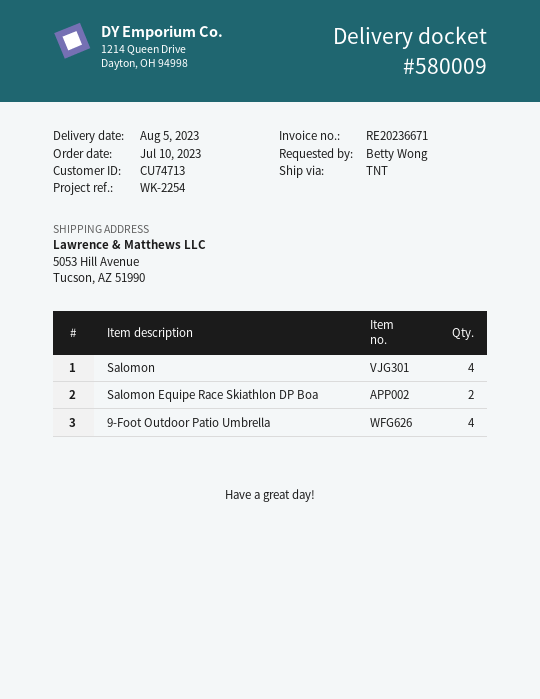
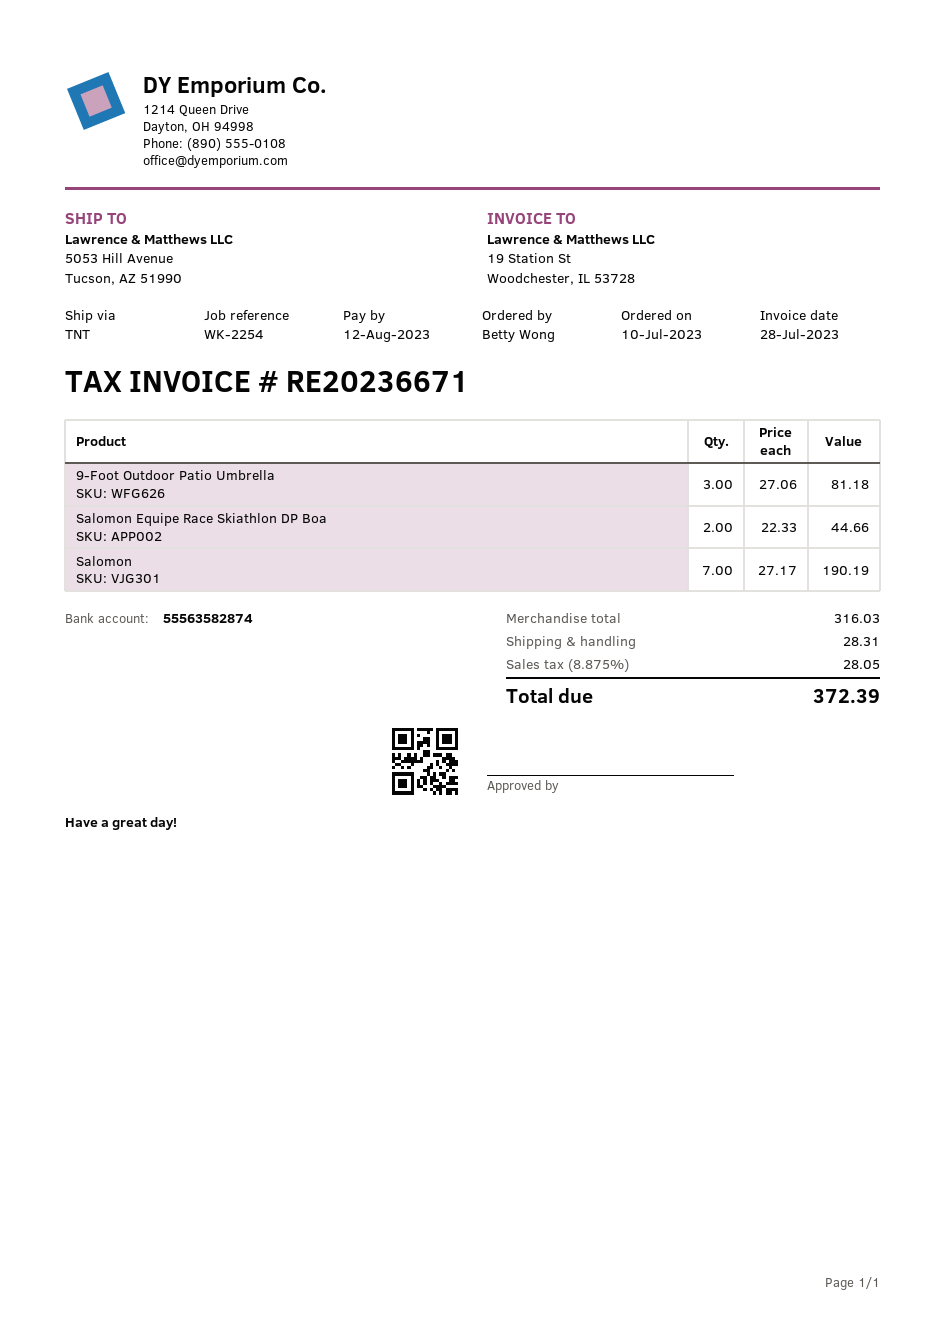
Salomon: 4 -> 7
9-Foot Outdoor Patio Umbrella: 4 -> 3

